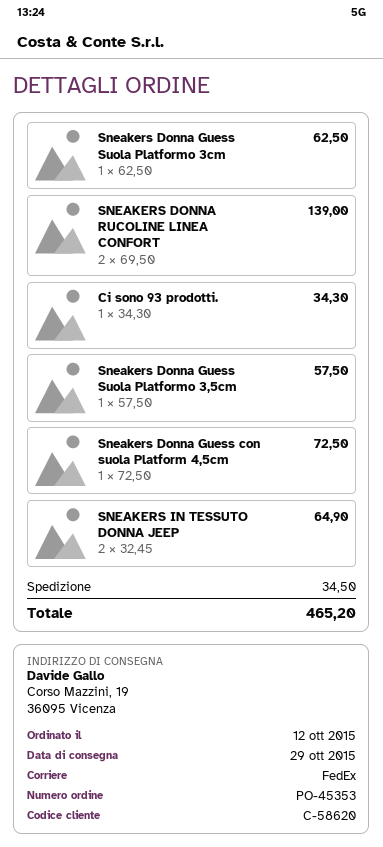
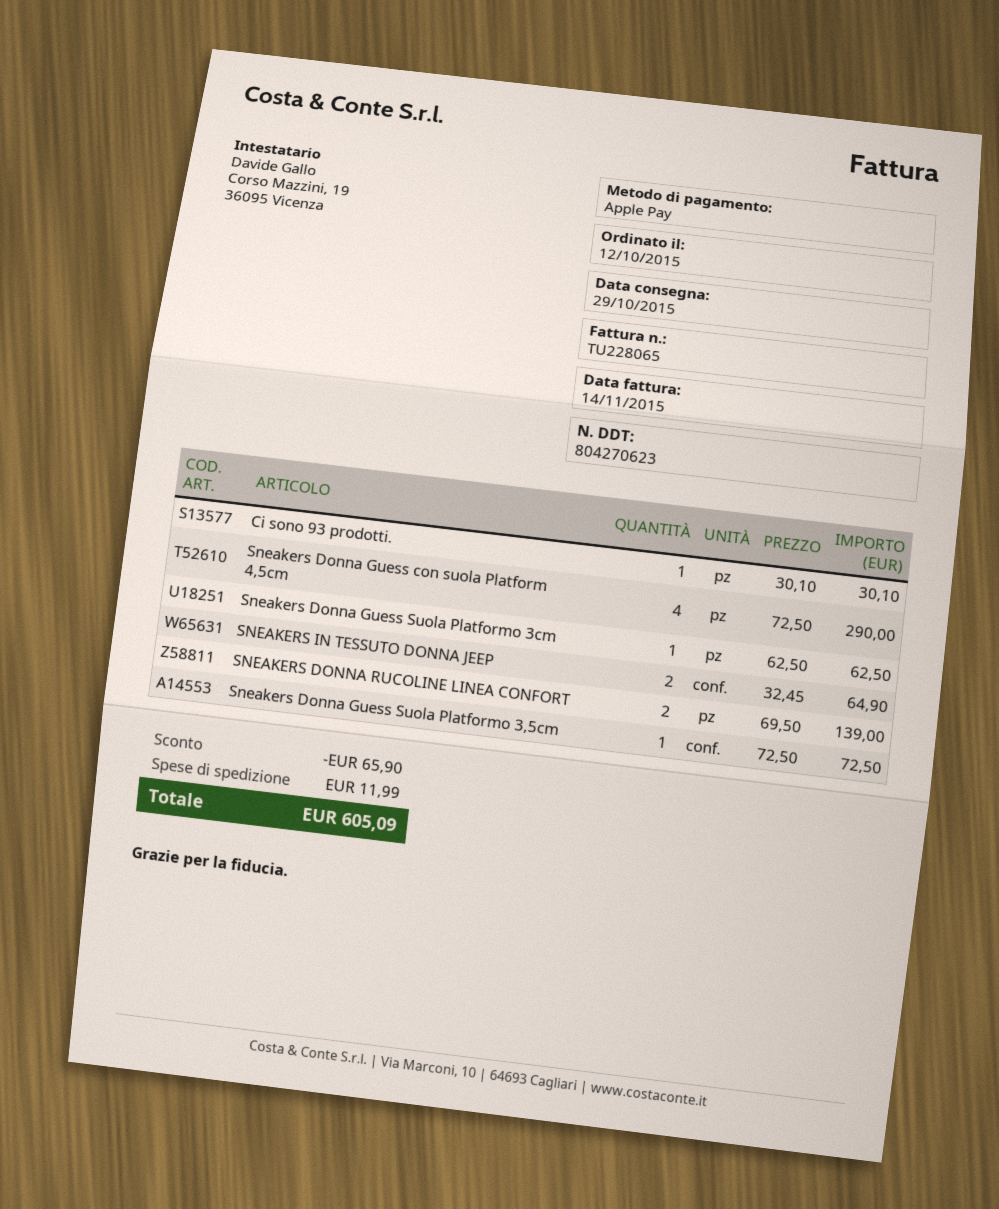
Ci sono 93 prodotti.: 1 x 34.30 = 34.30 -> 1 x 30.10 = 30.10
Sneakers Donna Guess Suola Platformo 3,5cm: 1 x 57.50 = 57.50 -> 1 x 72.50 = 72.50
Sneakers Donna Guess con suola Platform 4,5cm: 1 x 72.50 = 72.50 -> 4 x 72.50 = 290.00
discount: none -> 65.90
shipping: 34.50 -> 11.99
total: 465.20 -> 605.09

